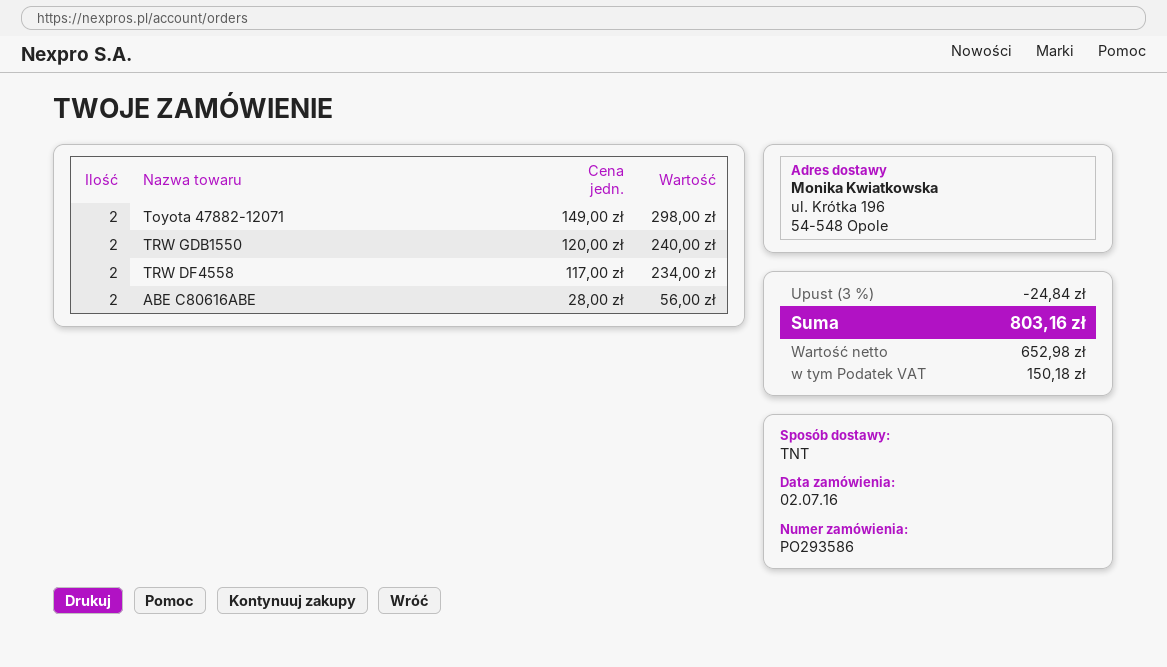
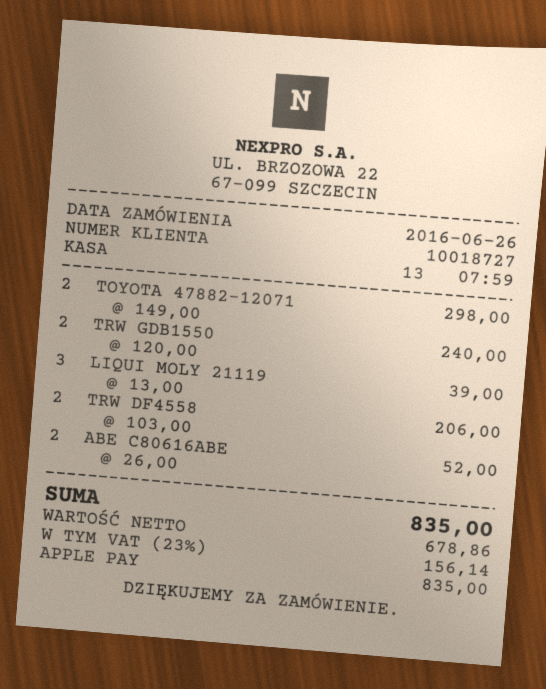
order date: 2016-07-02 -> 2016-06-26
TRW DF4558: 2 x 117.00 = 234.00 -> 2 x 103.00 = 206.00
ABE C80616ABE: 2 x 28.00 = 56.00 -> 2 x 26.00 = 52.00
LIQUI MOLY 21119: none -> 3 x 13.00 = 39.00
discount: 3% = 24.84 -> none
net: 652.98 -> 678.86
tax: 150.18 -> 156.14
total: 803.16 -> 835.00

